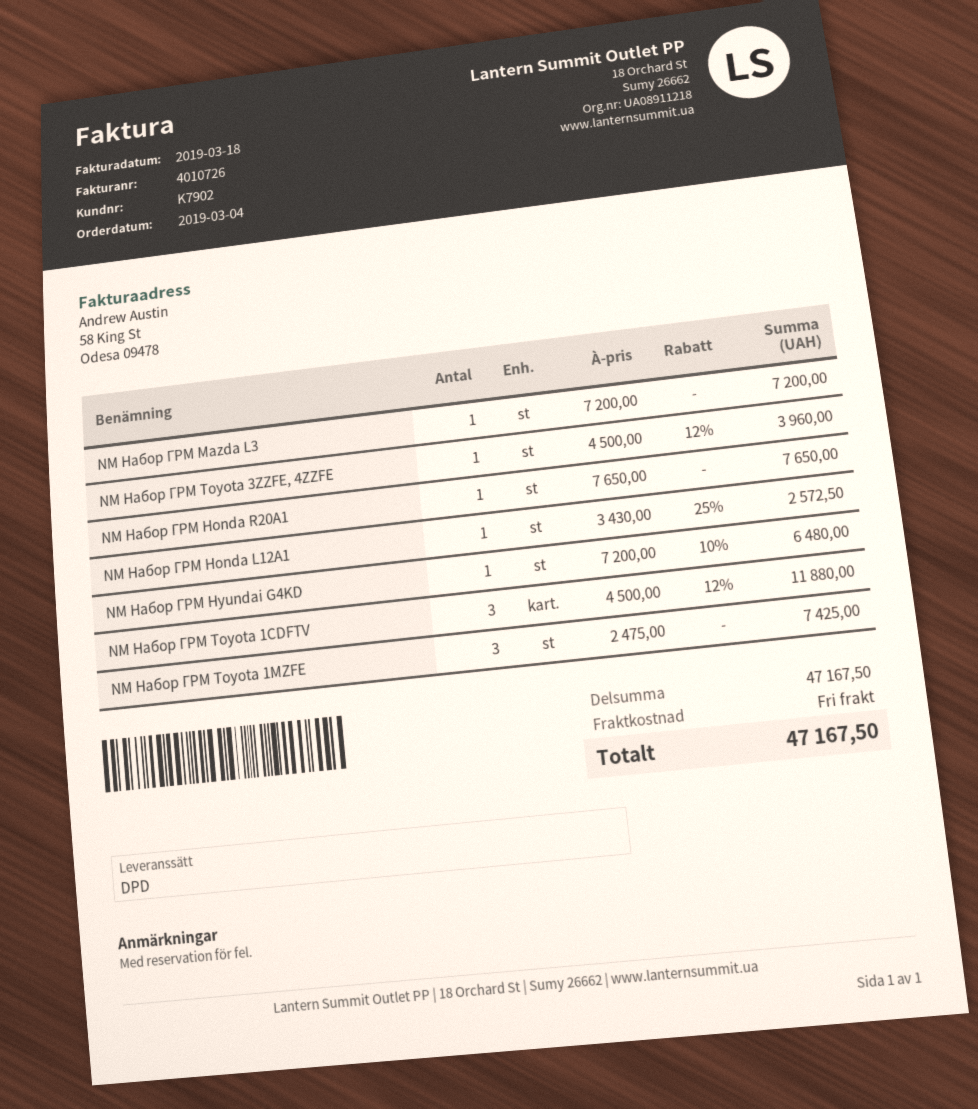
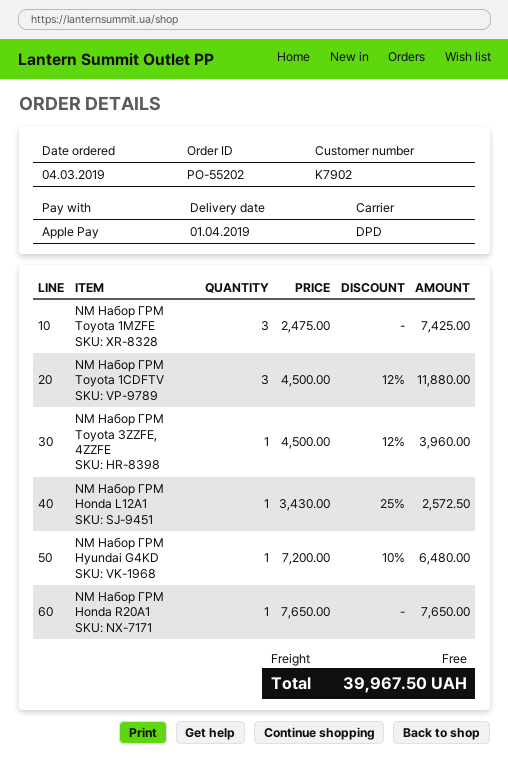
NM Набор ГРМ Mazda L3: 1 x 7200.00 = 7200.00 -> none
total: 47167.50 -> 39967.50

